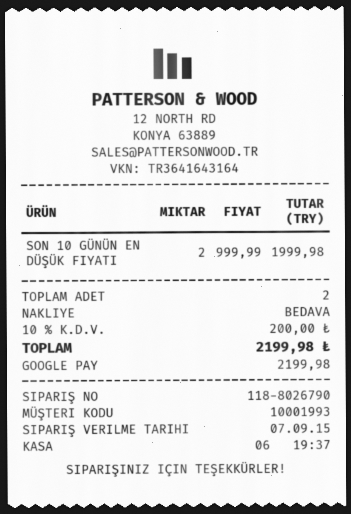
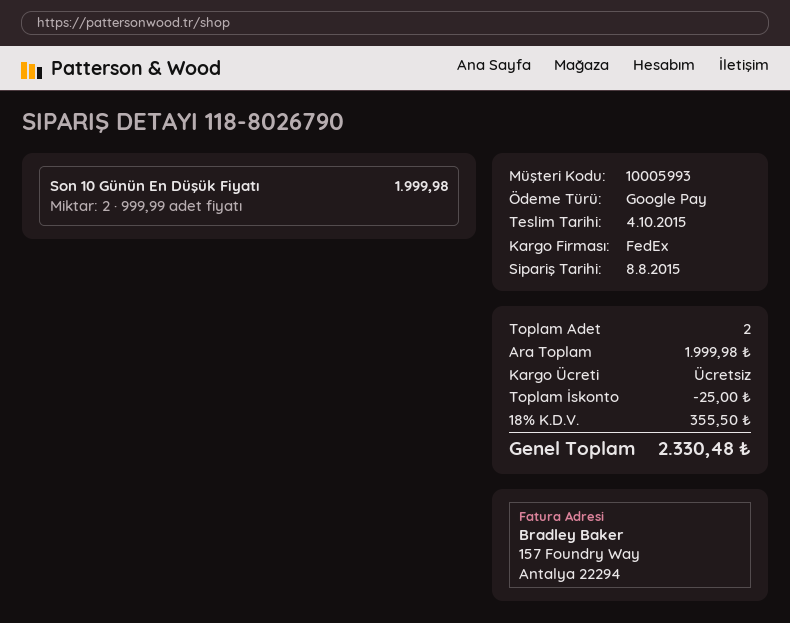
order date: 2015-09-07 -> 2015-08-08
customer number: 10001993 -> 10005993
discount: none -> 25.00
tax: 10% = 200.00 -> 18% = 355.50
total: 2199.98 -> 2330.48

